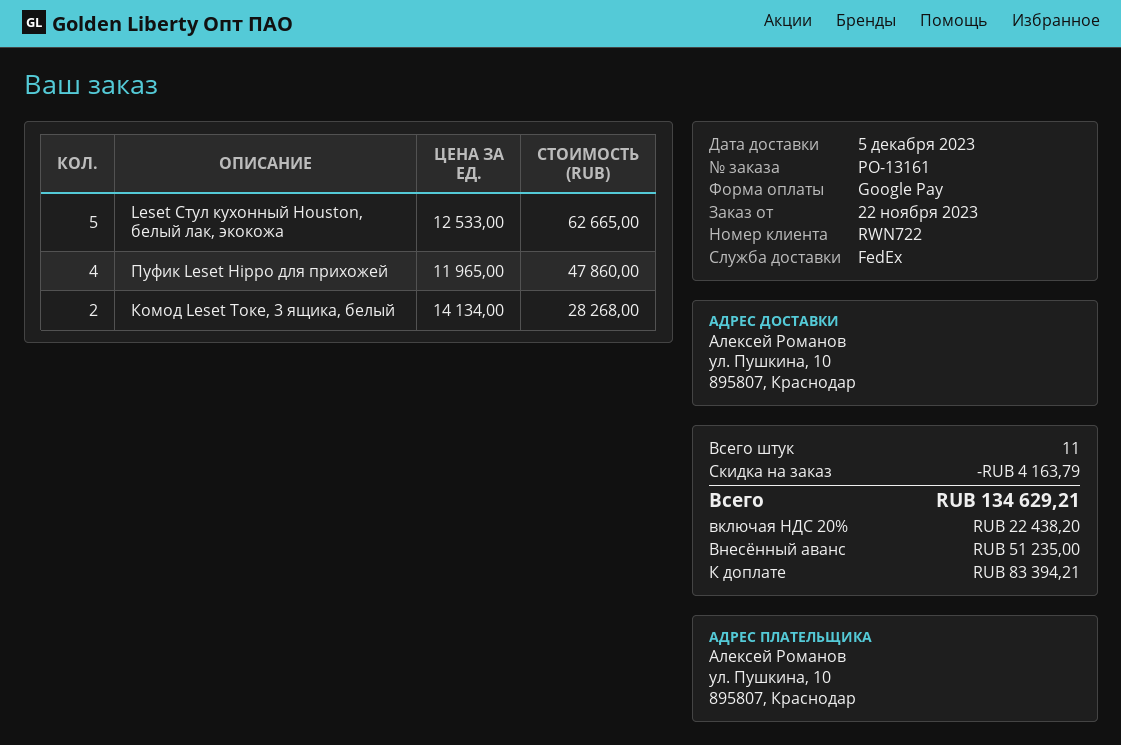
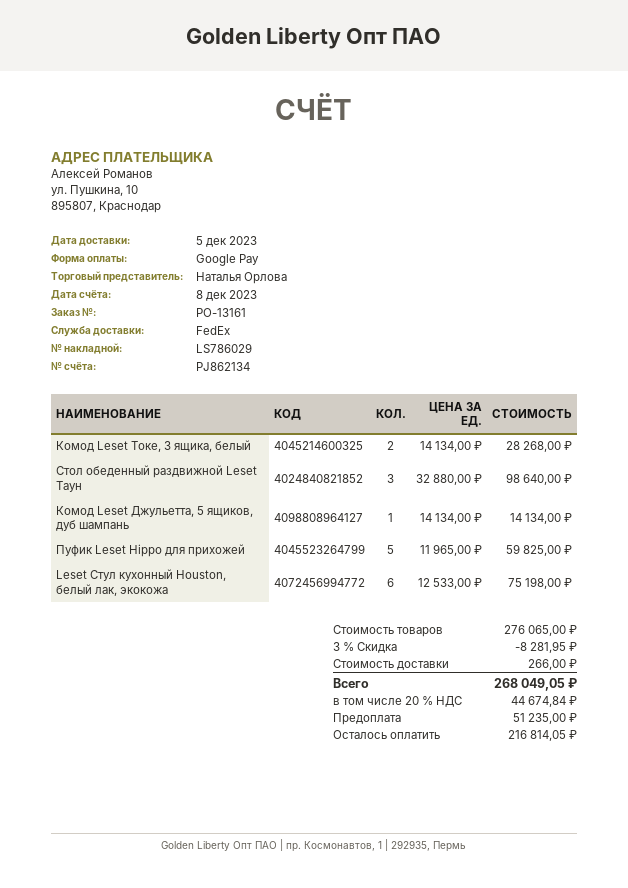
Leset Стул кухонный Houston, белый лак, экокожа: 5 x 12533.00 = 62665.00 -> 6 x 12533.00 = 75198.00
Пуфик Leset Hippo для прихожей: 4 x 11965.00 = 47860.00 -> 5 x 11965.00 = 59825.00
Стол обеденный раздвижной Leset Таун: none -> 3 x 32880.00 = 98640.00
Комод Leset Джульетта, 5 ящиков, дуб шампань: none -> 1 x 14134.00 = 14134.00
discount: 4163.79 -> 8281.95
shipping: none -> 266.00
tax: 20% = 22438.20 -> 20% = 44674.84
total: 134629.21 -> 268049.05
balance: 83394.21 -> 216814.05

